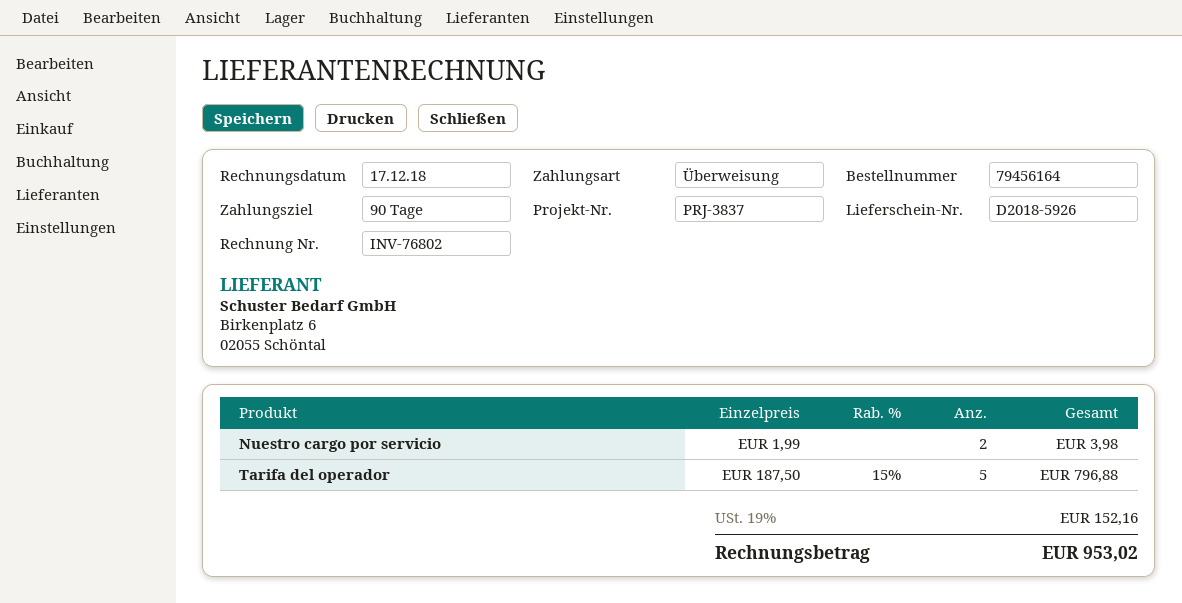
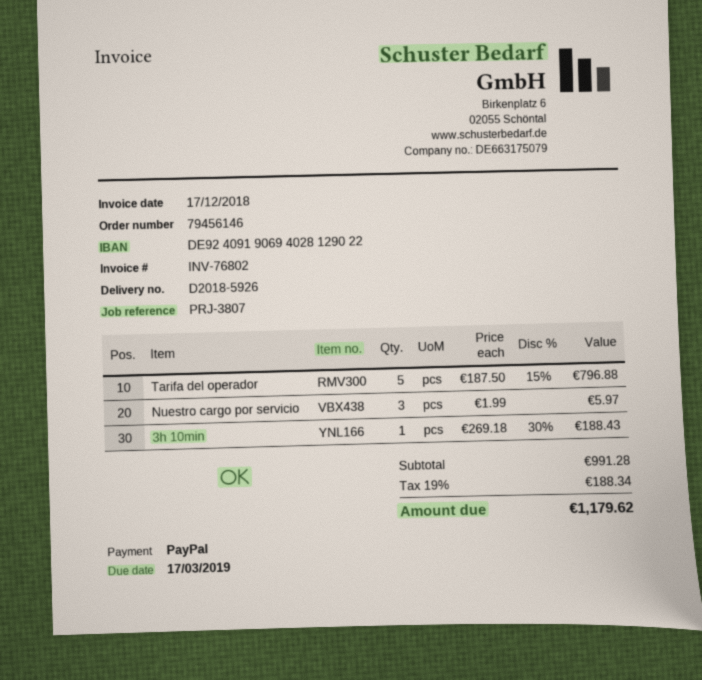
order number: 79456164 -> 79456146
reference: PRJ-3837 -> PRJ-3807
payment method: bank transfer -> PayPal
Nuestro cargo por servicio: 2 x 1.99 = 3.98 -> 3 x 1.99 = 5.97
3h 10min: none -> 1 x 269.18 - 30% = 188.43
tax: 19% = 152.16 -> 19% = 188.34
total: 953.02 -> 1179.62

